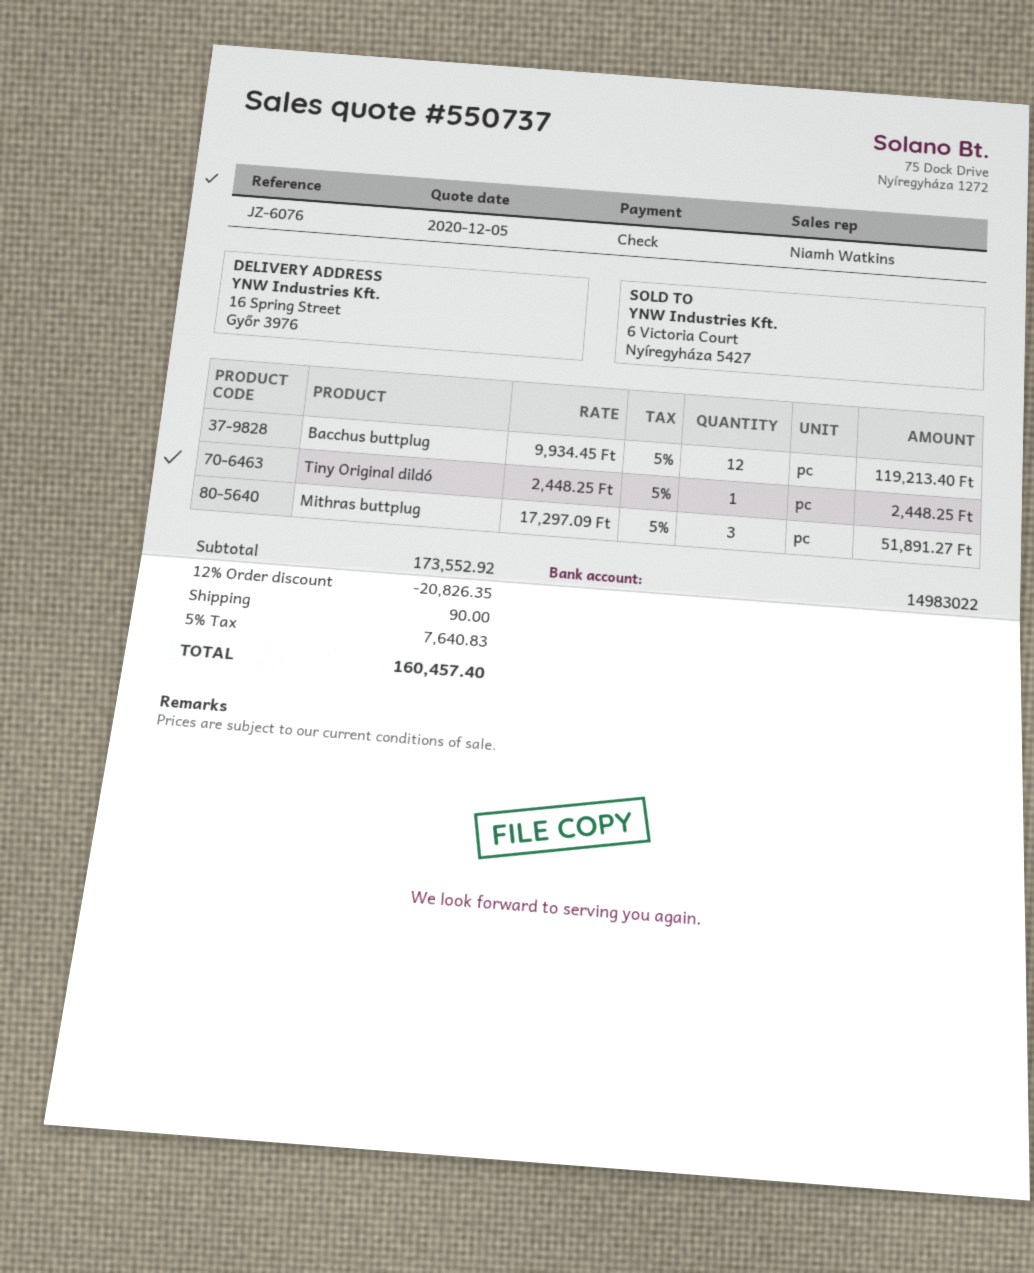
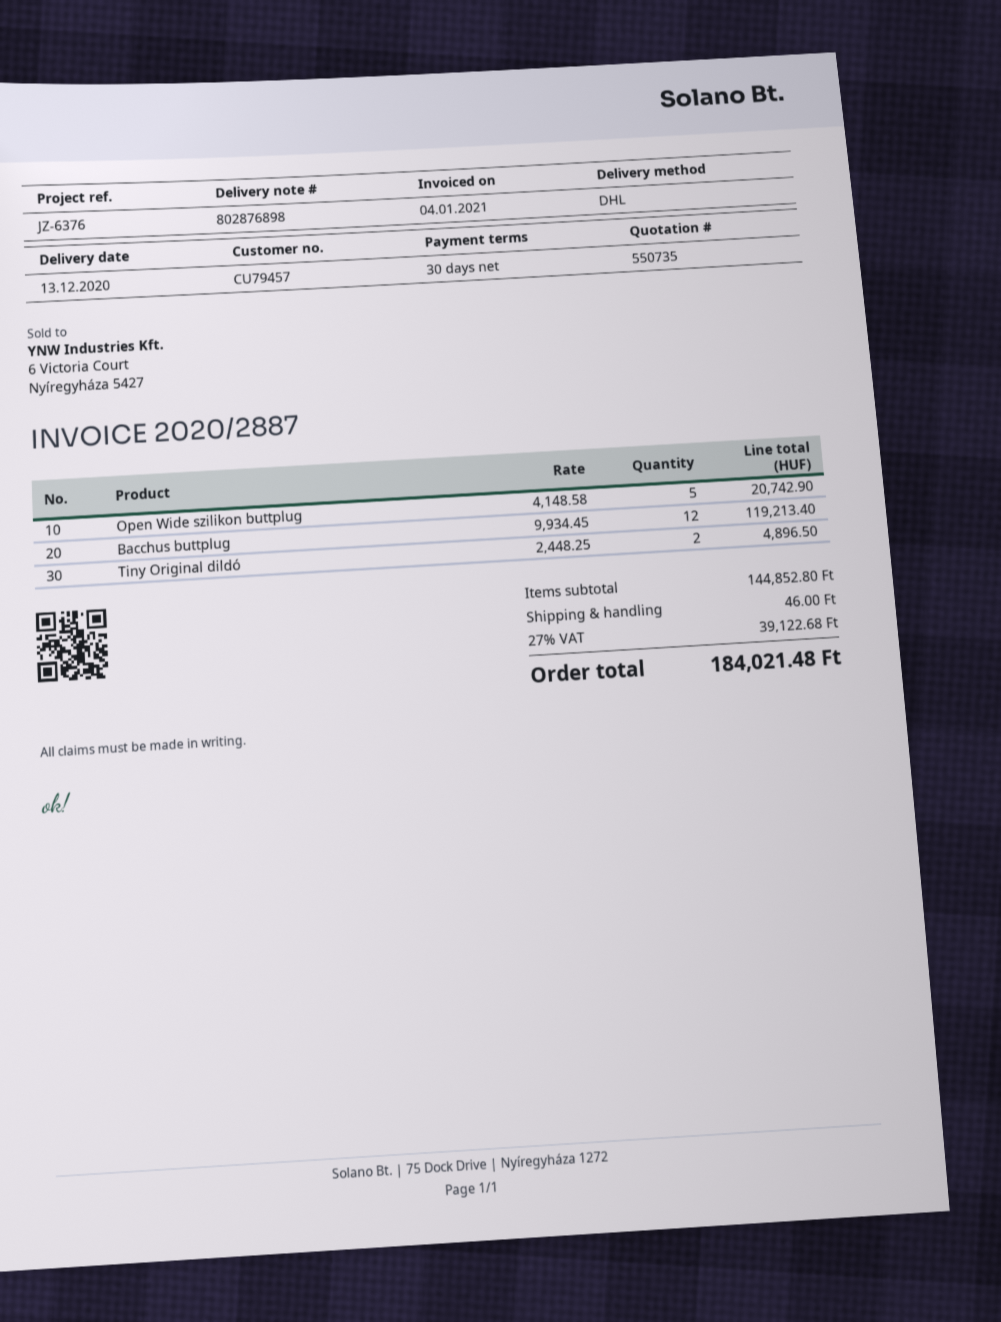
quote number: 550737 -> 550735
reference: JZ-6076 -> JZ-6376
Tiny Original dildó: 1 x 2448.25 = 2448.25 -> 2 x 2448.25 = 4896.50
Mithras buttplug: 3 x 17297.09 = 51891.27 -> none
Open Wide szilikon buttplug: none -> 5 x 4148.58 = 20742.90
subtotal: 173552.92 -> 144852.80
discount: 12% = 20826.35 -> none
shipping: 90.00 -> 46.00
tax: 5% = 7640.83 -> 27% = 39122.68
total: 160457.40 -> 184021.48

